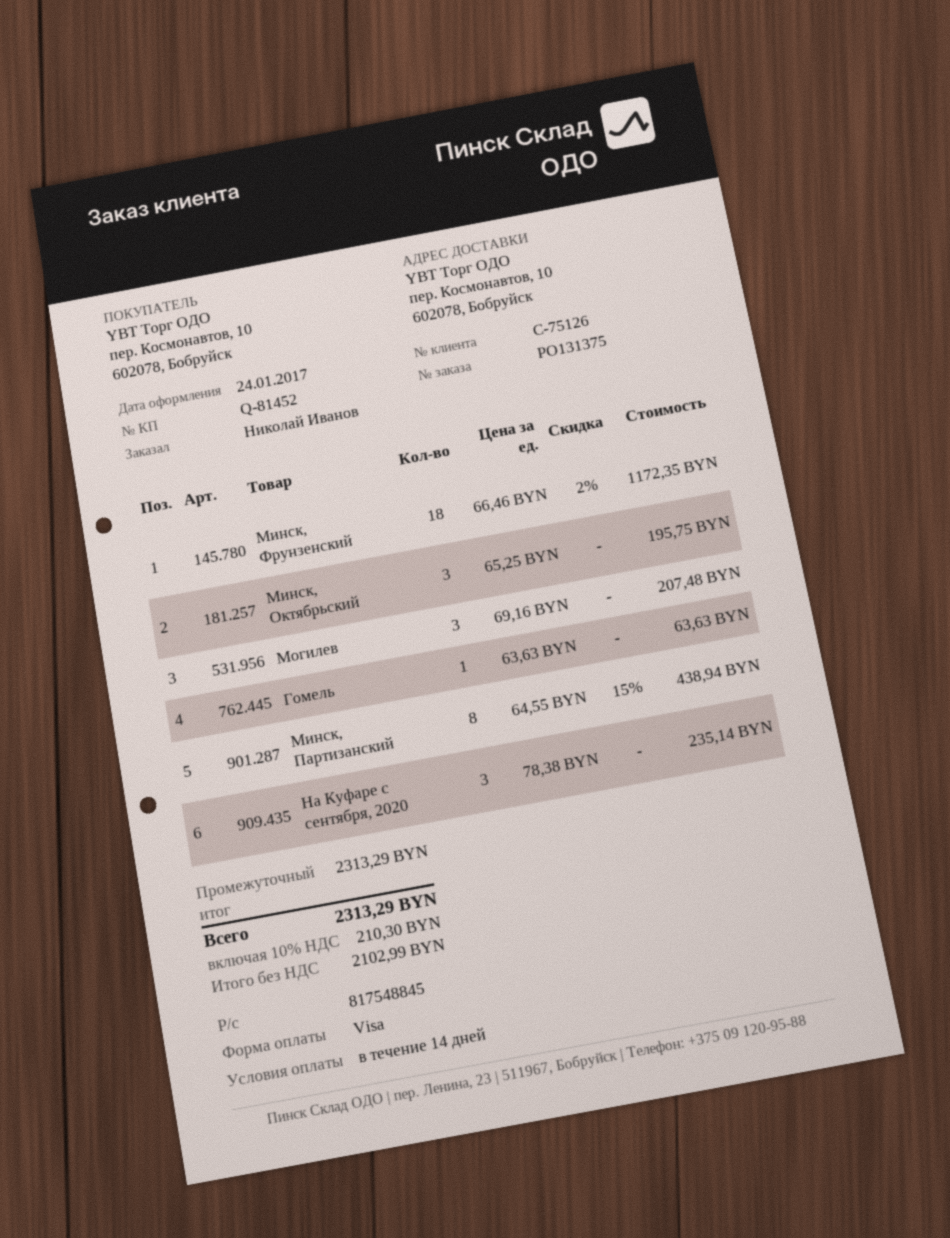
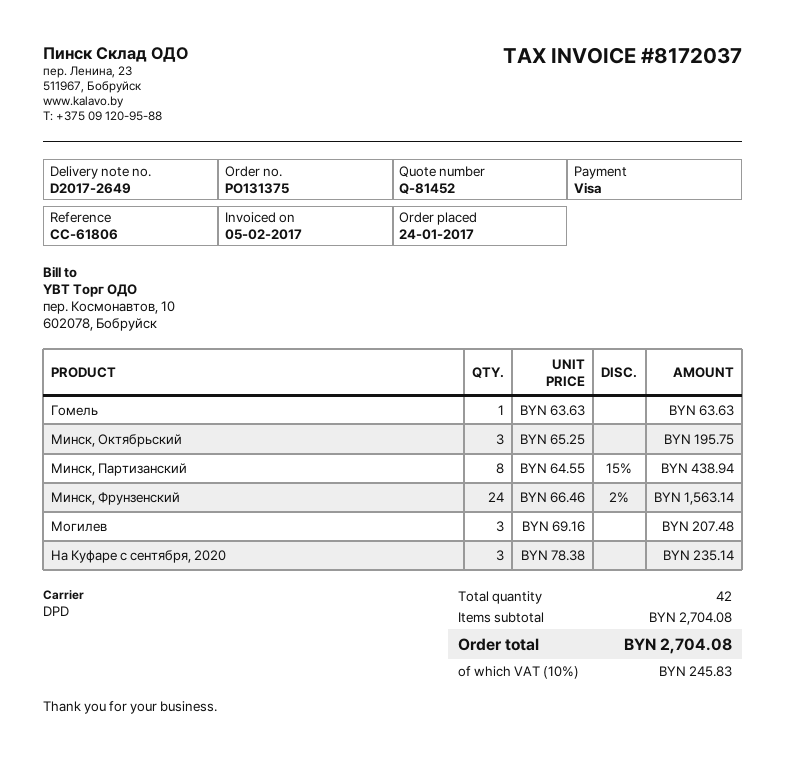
Минск, Фрунзенский: 18 x 66.46 - 2% = 1172.35 -> 24 x 66.46 - 2% = 1563.14
subtotal: 2313.29 -> 2704.08
tax: 10% = 210.30 -> 10% = 245.83
total: 2313.29 -> 2704.08

